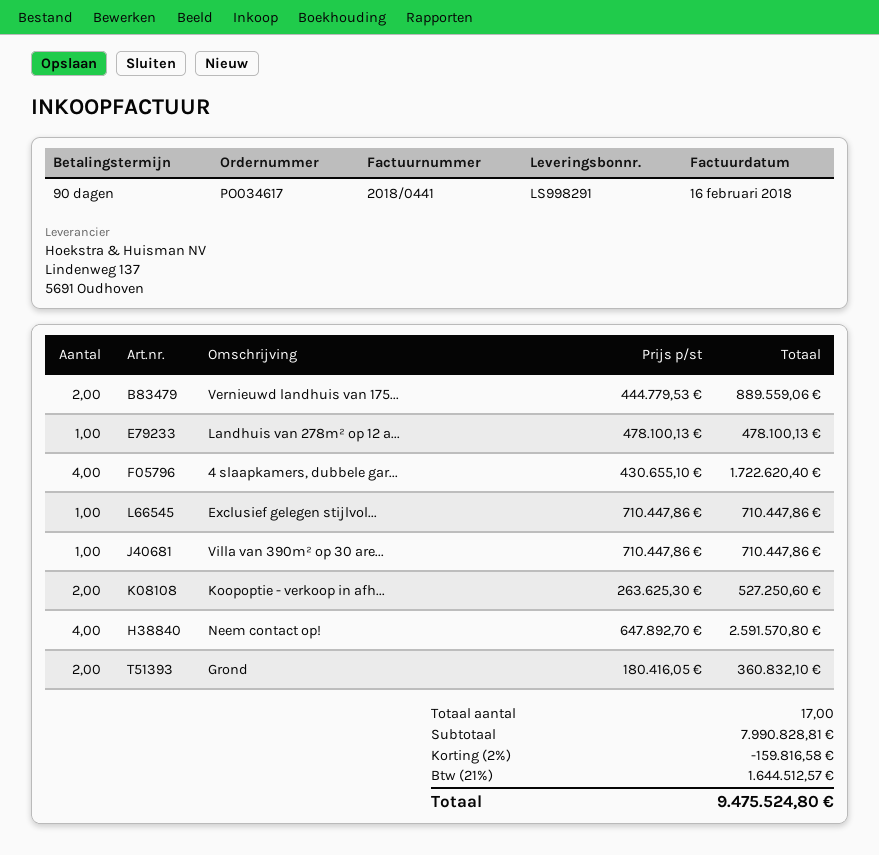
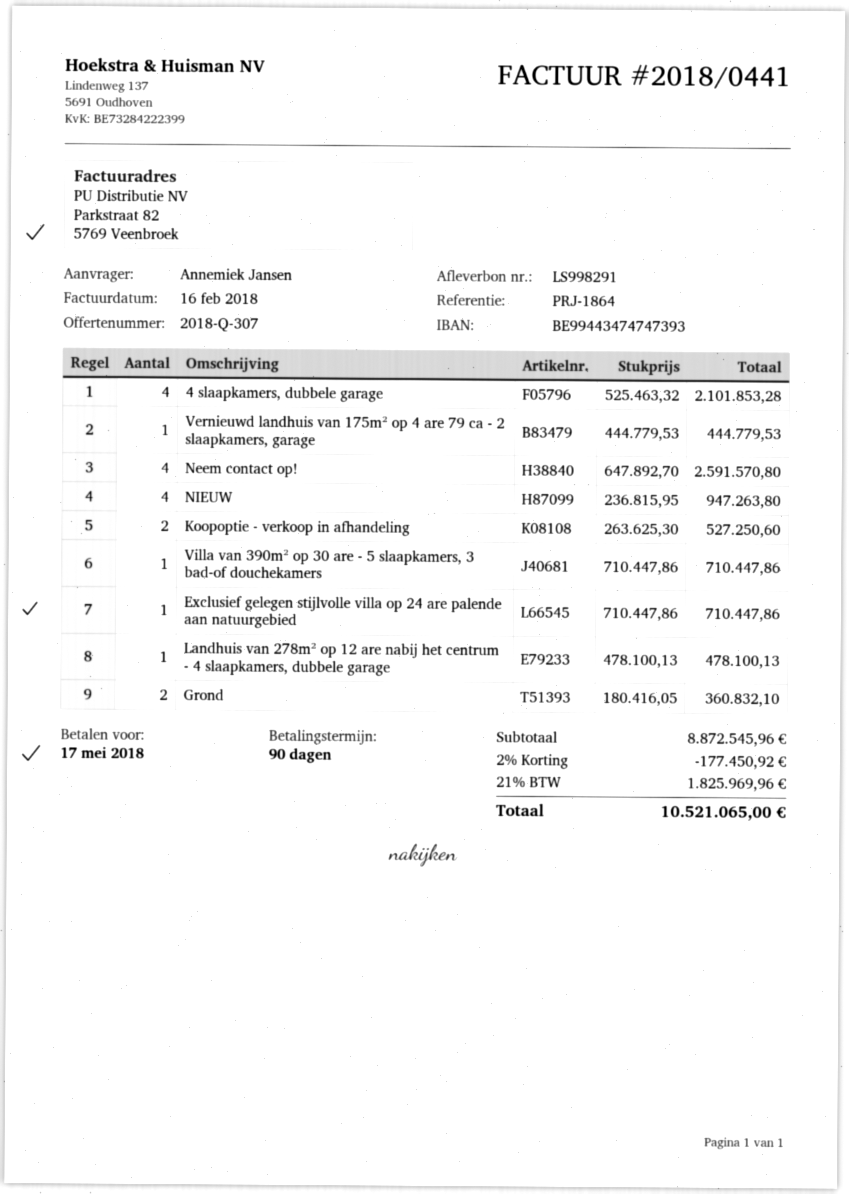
Vernieuwd landhuis van 175...: 2 x 444779.53 = 889559.06 -> 1 x 444779.53 = 444779.53
4 slaapkamers, dubbele gar...: 4 x 430655.10 = 1722620.40 -> 4 x 525463.32 = 2101853.28
NIEUW: none -> 4 x 236815.95 = 947263.80
subtotal: 7990828.81 -> 8872545.96
discount: 2% = 159816.58 -> 2% = 177450.92
tax: 21% = 1644512.57 -> 21% = 1825969.96
total: 9475524.80 -> 10521065.00

